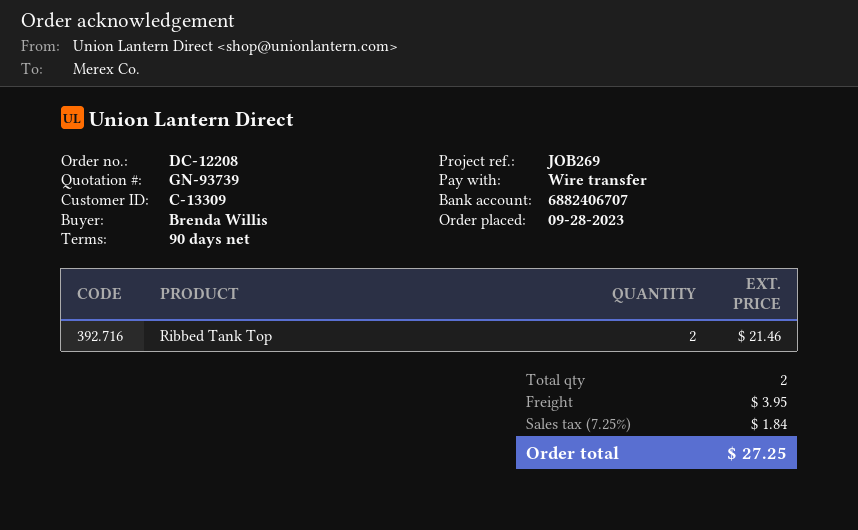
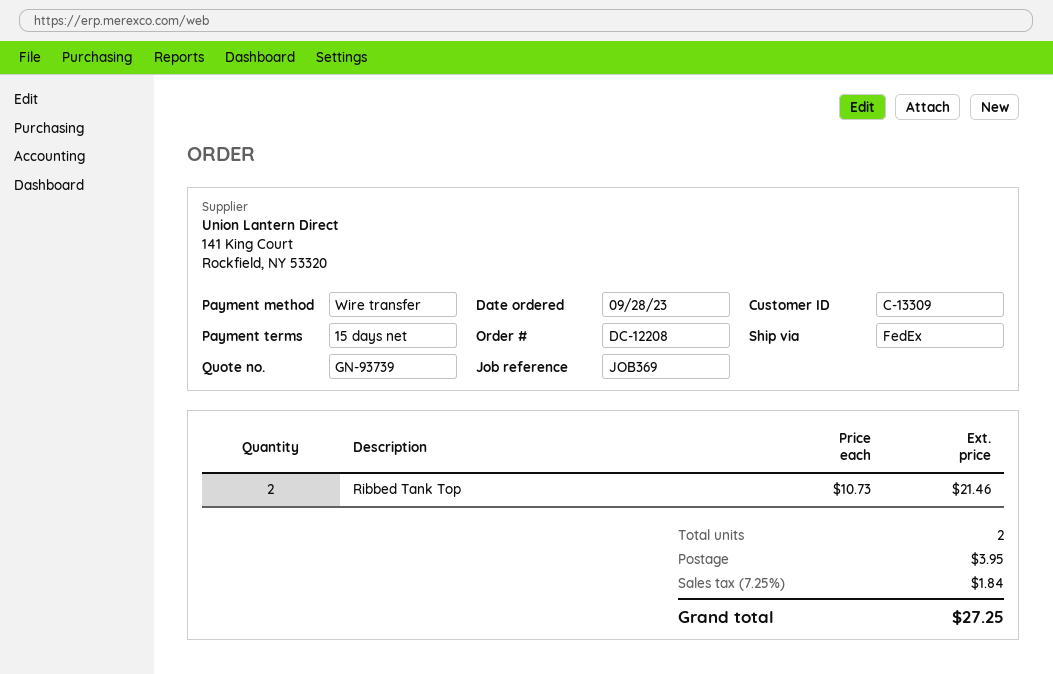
payment terms: 90 days -> 15 days
reference: JOB269 -> JOB369

